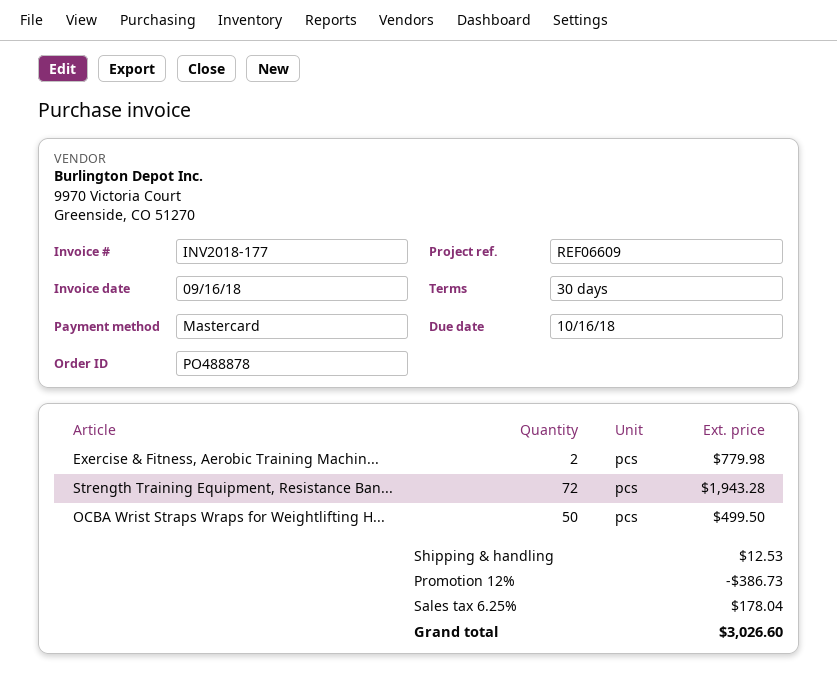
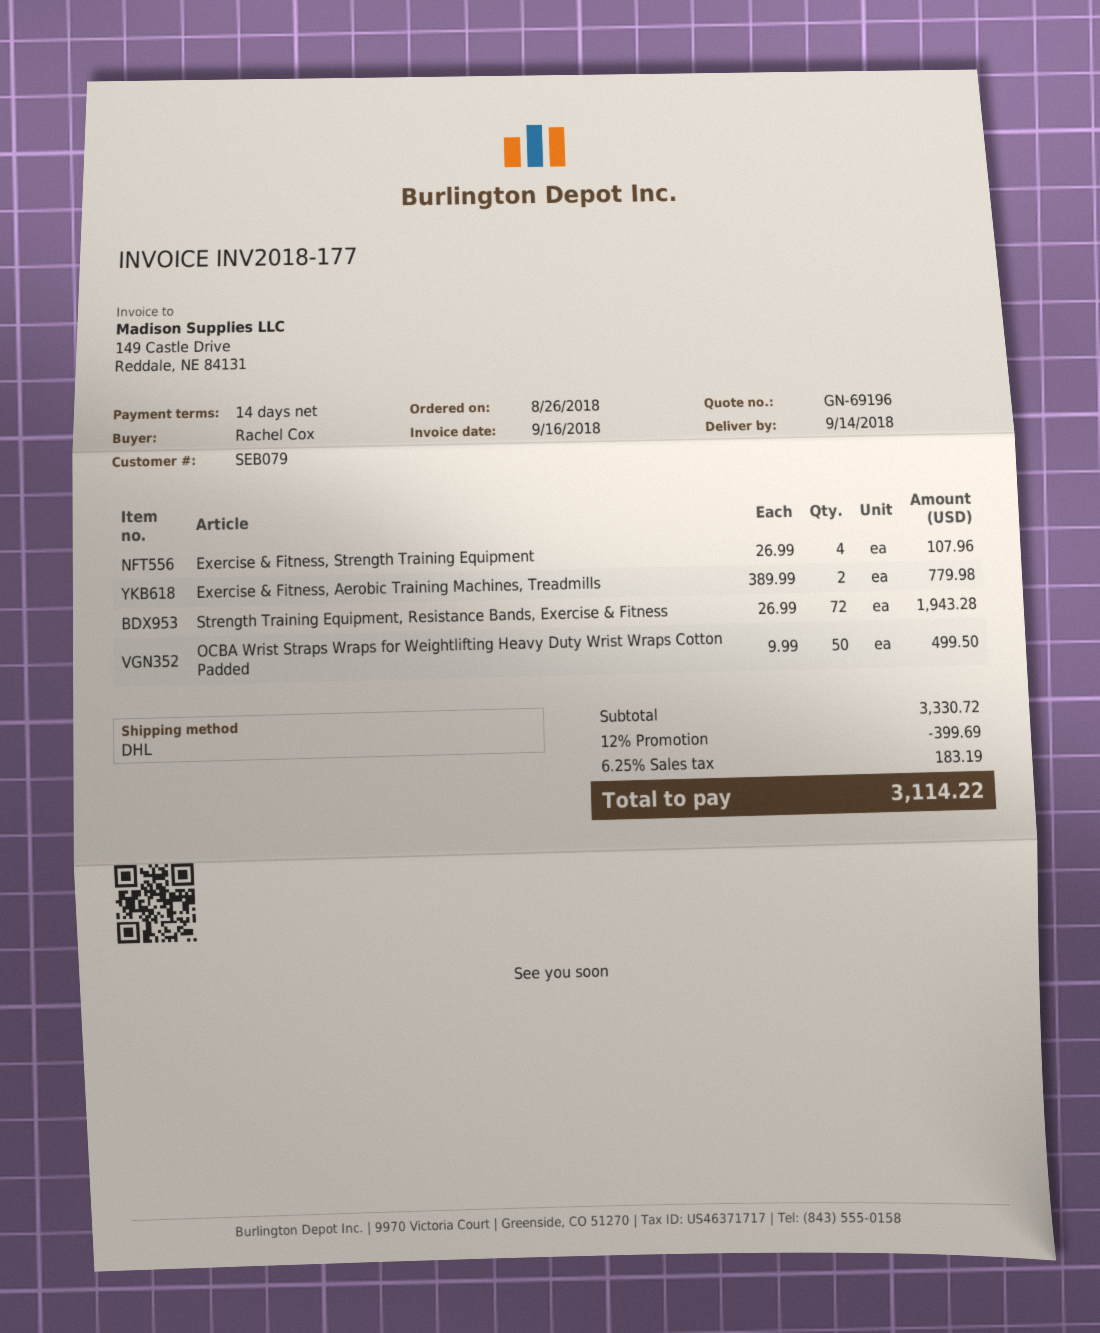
payment terms: 30 days -> 14 days
Exercise & Fitness, Strength Training Equipment: none -> 4 for 107.96
discount: 12% = 386.73 -> 12% = 399.69
shipping: 12.53 -> none
tax: 6.25% = 178.04 -> 6.25% = 183.19
total: 3026.60 -> 3114.22

